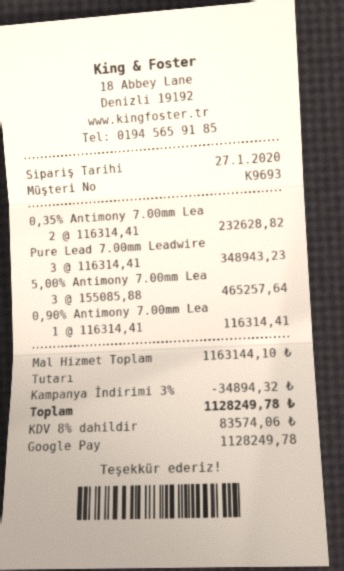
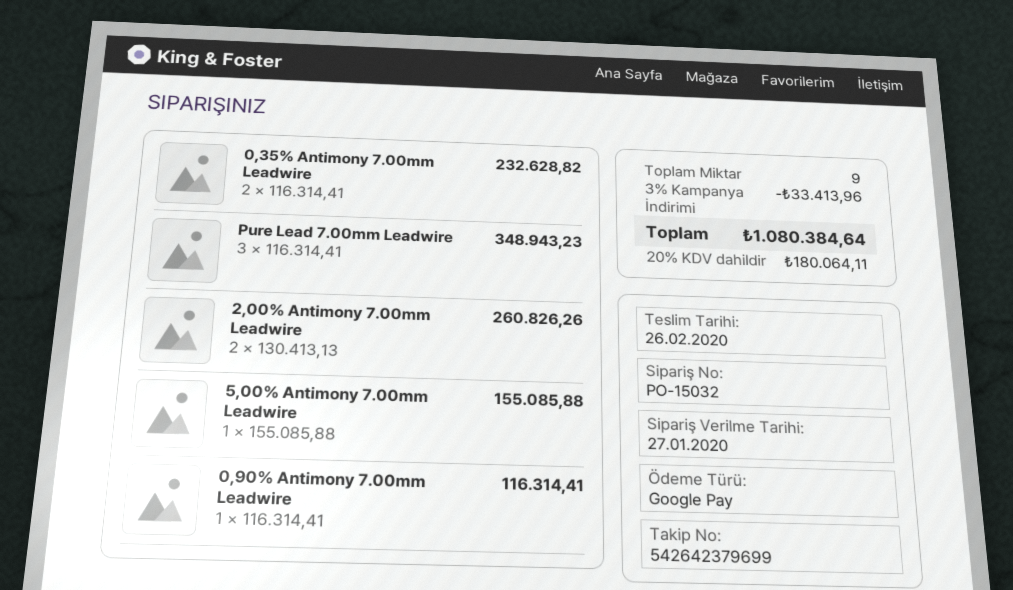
5,00% Antimony 7.00mm Lea: 3 x 155085.88 = 465257.64 -> 1 x 155085.88 = 155085.88
2,00% Antimony 7.00mm Leadwire: none -> 2 x 130413.13 = 260826.26
discount: 3% = 34894.32 -> 3% = 33413.96
tax: 8% = 83574.06 -> 20% = 180064.11
total: 1128249.78 -> 1080384.64

